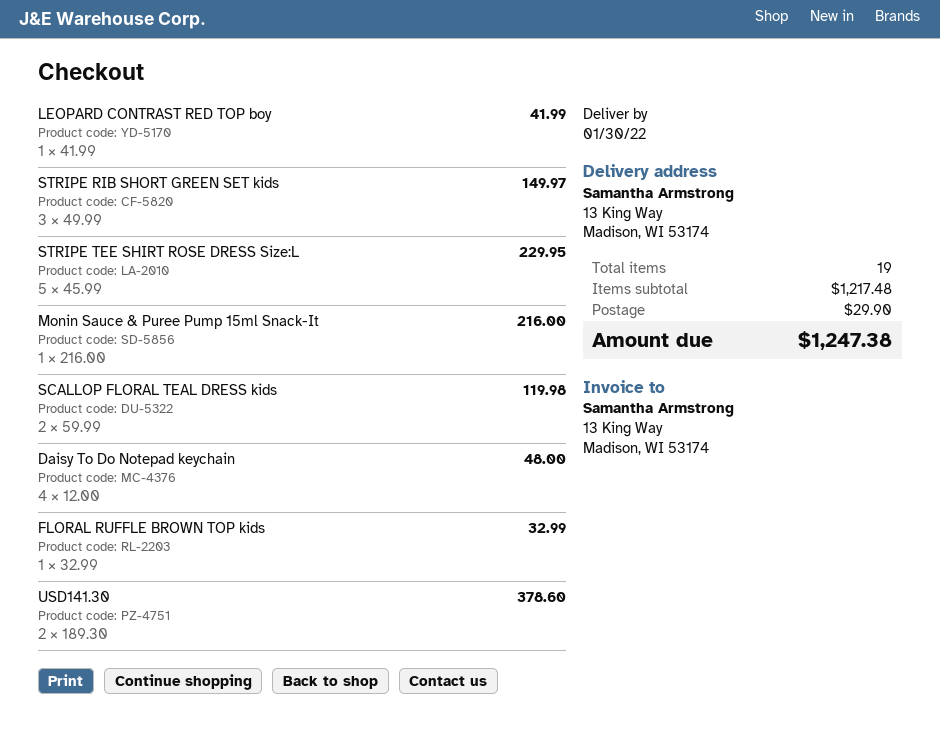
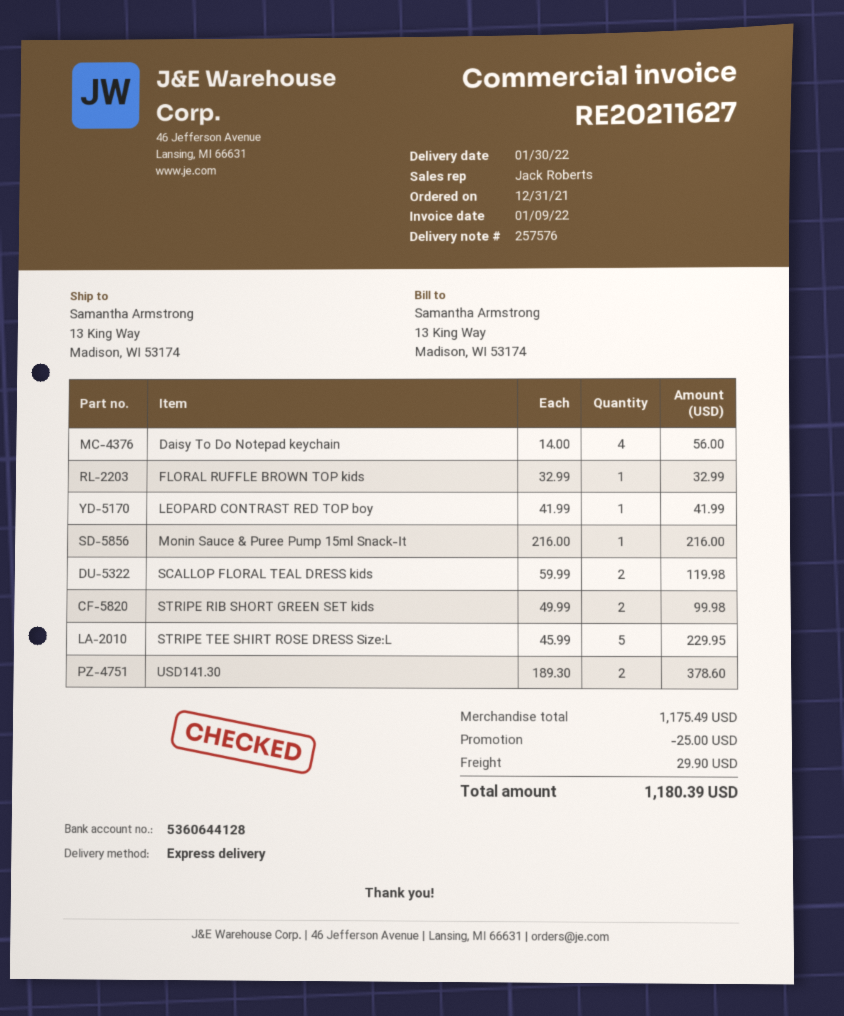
STRIPE RIB SHORT GREEN SET kids: 3 x 49.99 = 149.97 -> 2 x 49.99 = 99.98
Daisy To Do Notepad keychain: 4 x 12.00 = 48.00 -> 4 x 14.00 = 56.00
subtotal: 1217.48 -> 1175.49
discount: none -> 25.00
total: 1247.38 -> 1180.39

